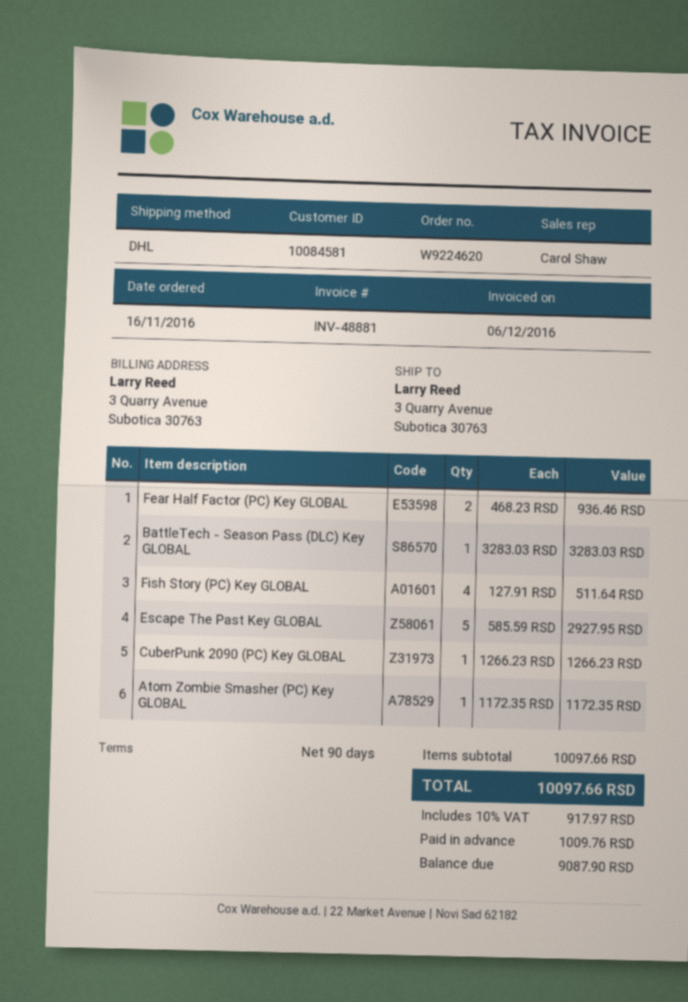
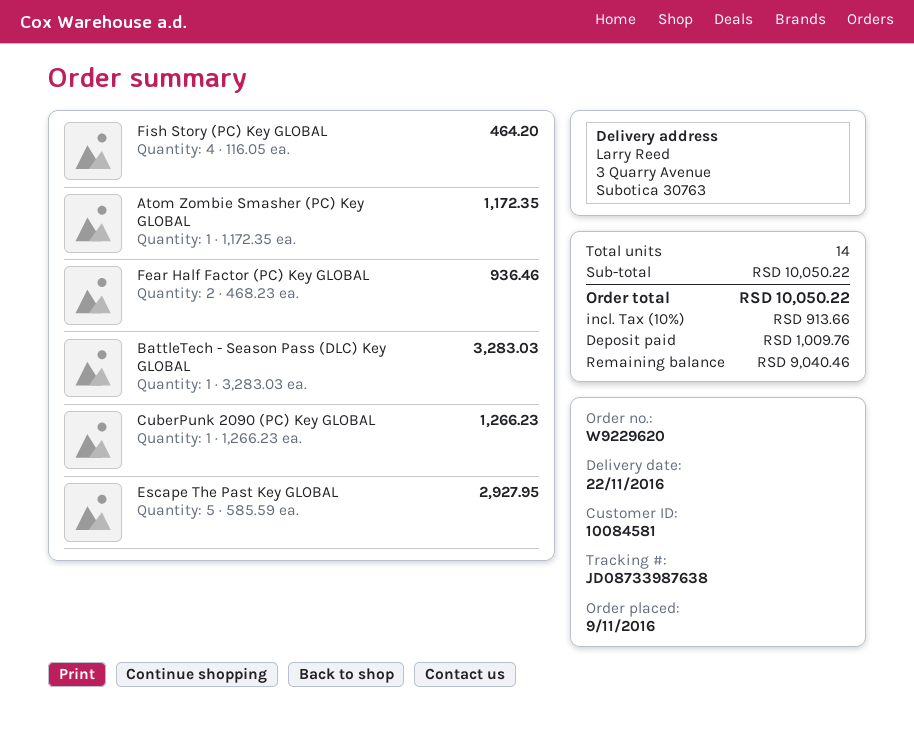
order number: W9224620 -> W9229620
order date: 2016-11-16 -> 2016-11-09
Fish Story (PC) Key GLOBAL: 4 x 127.91 = 511.64 -> 4 x 116.05 = 464.20
subtotal: 10097.66 -> 10050.22
tax: 10% = 917.97 -> 10% = 913.66
total: 10097.66 -> 10050.22
balance: 9087.90 -> 9040.46

